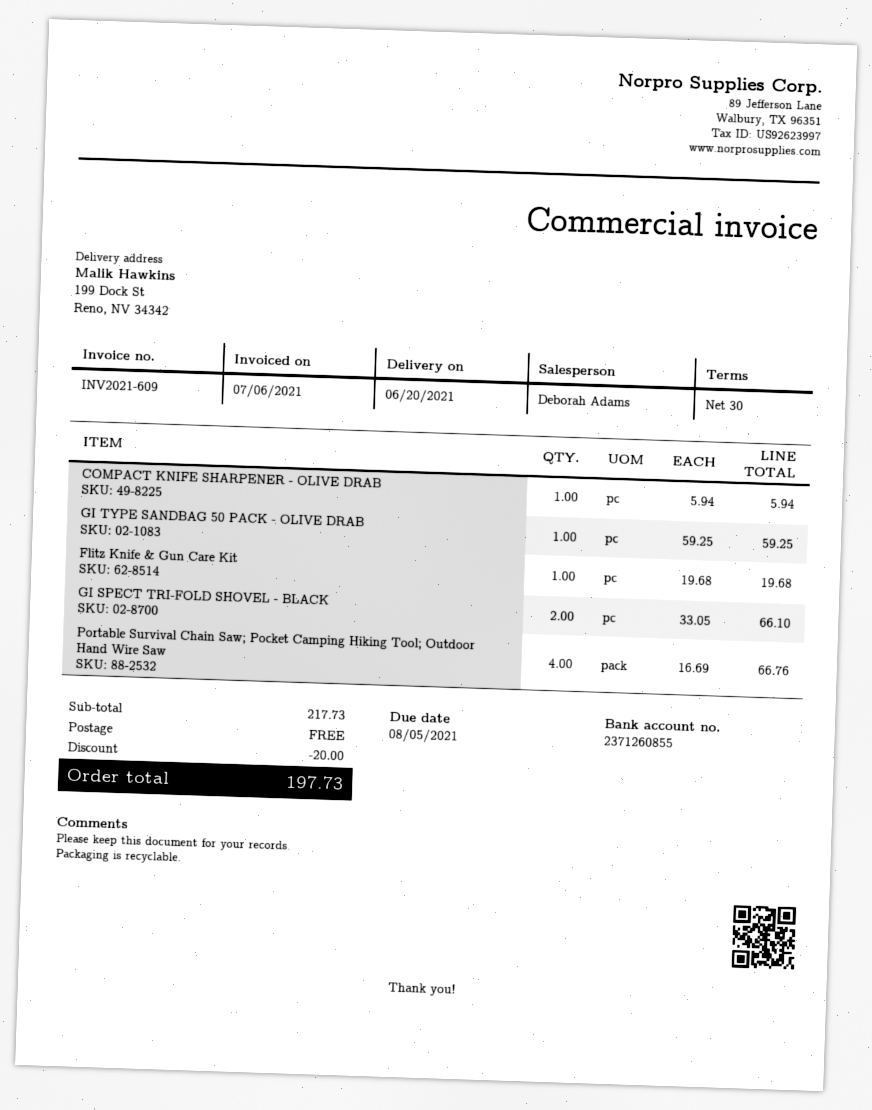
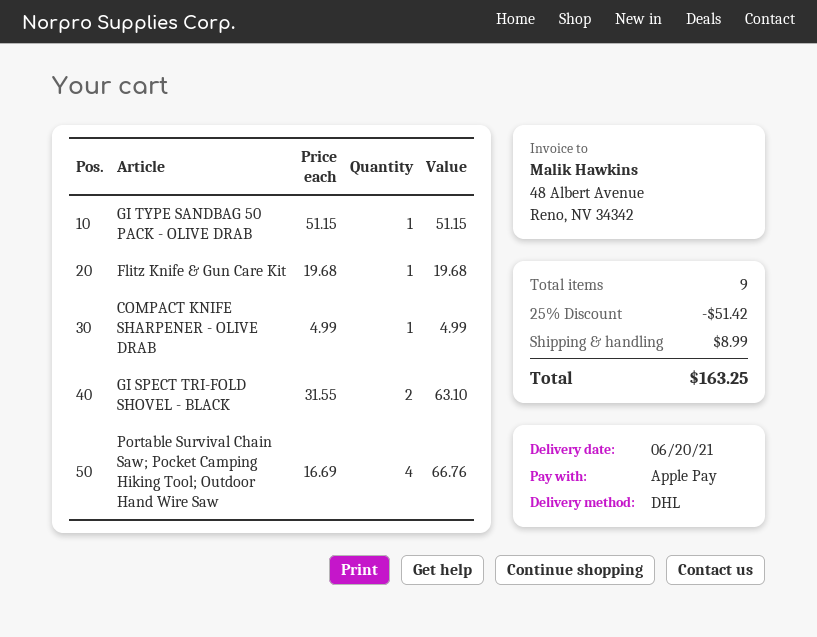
COMPACT KNIFE SHARPENER - OLIVE DRAB: 1 x 5.94 = 5.94 -> 1 x 4.99 = 4.99
GI TYPE SANDBAG 50 PACK - OLIVE DRAB: 1 x 59.25 = 59.25 -> 1 x 51.15 = 51.15
GI SPECT TRI-FOLD SHOVEL - BLACK: 2 x 33.05 = 66.10 -> 2 x 31.55 = 63.10
discount: 20.00 -> 51.42
shipping: 0.00 -> 8.99
total: 197.73 -> 163.25

